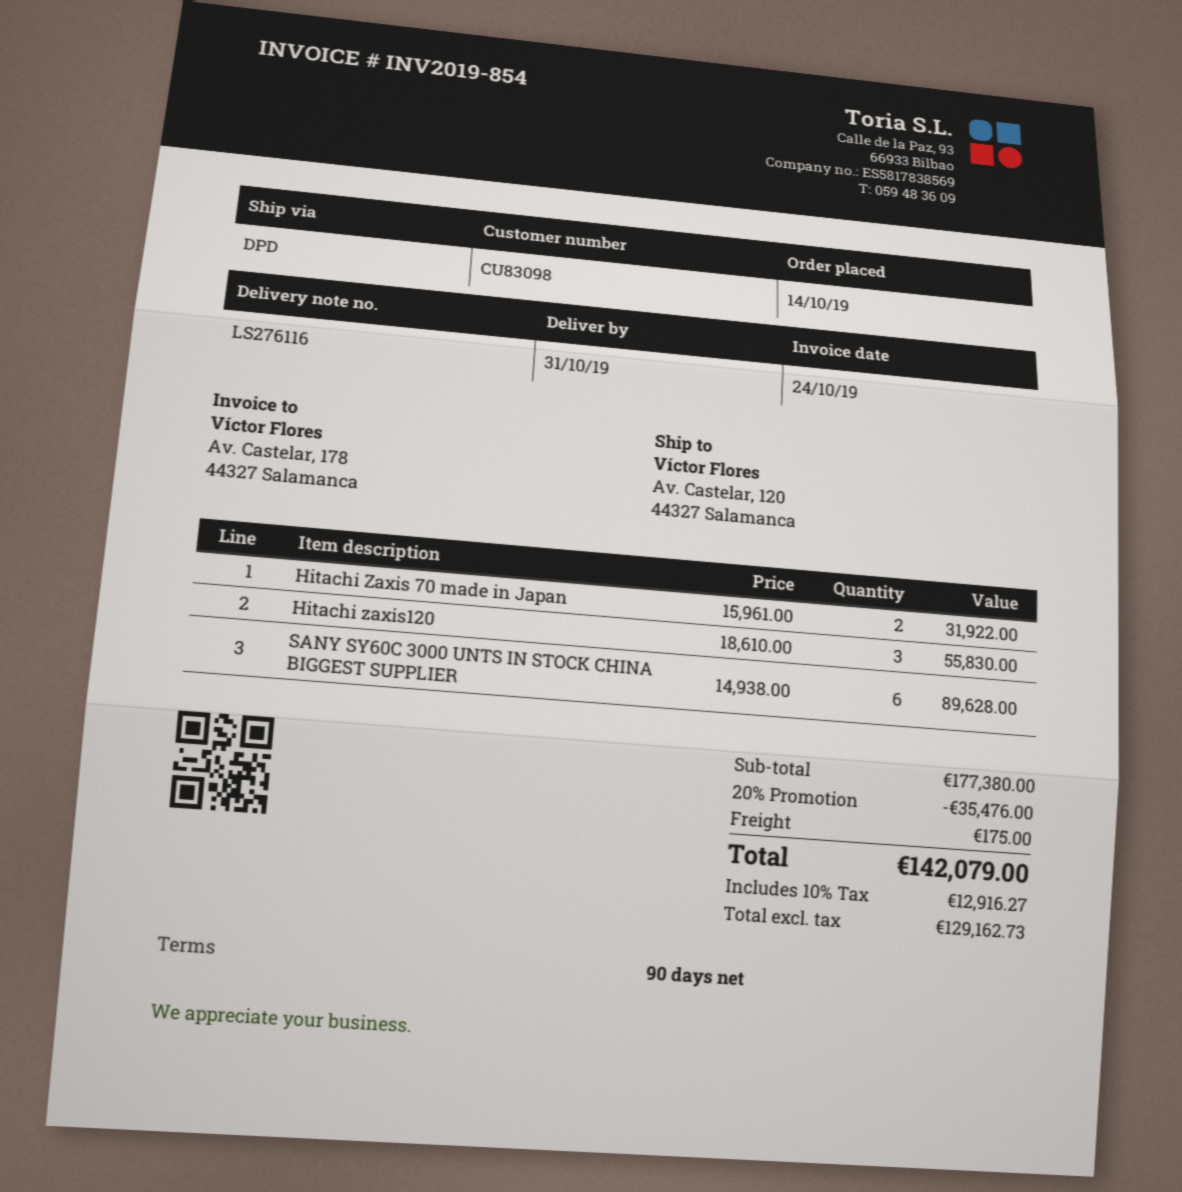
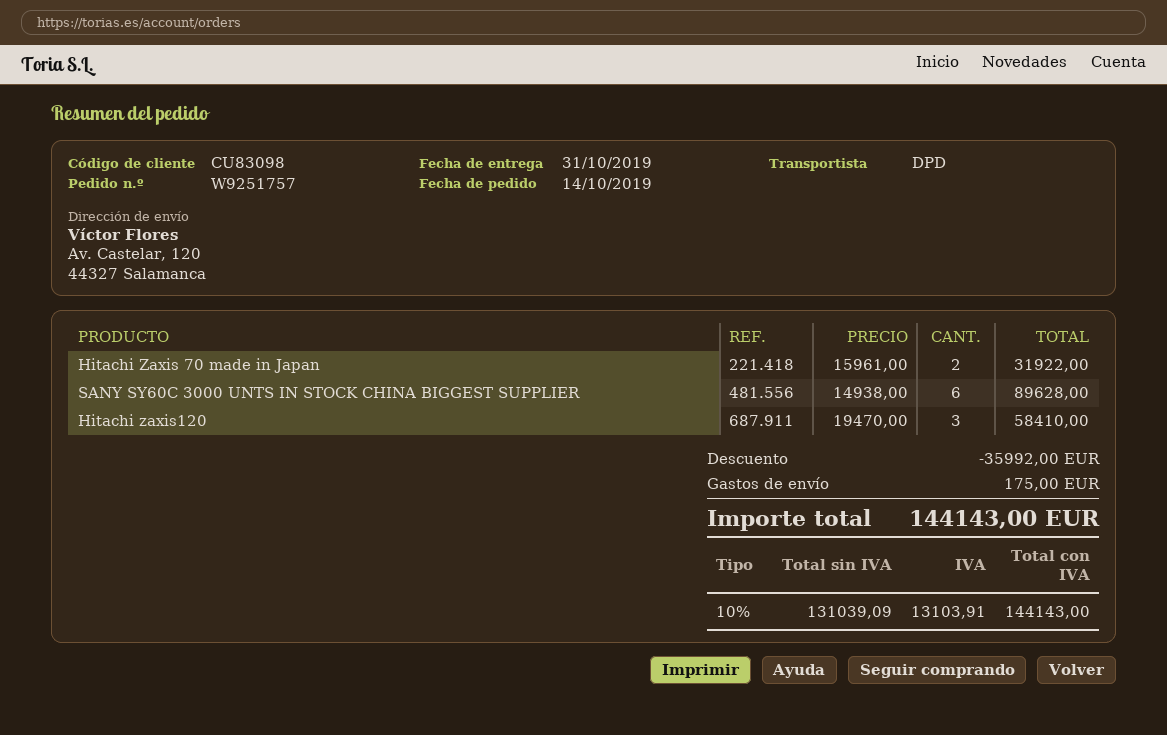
Hitachi zaxis120: 3 x 18610.00 = 55830.00 -> 3 x 19470.00 = 58410.00
discount: 35476.00 -> 35992.00
net: 129162.73 -> 131039.09
tax: 10% = 12916.27 -> 10% = 13103.91
total: 142079.00 -> 144143.00

